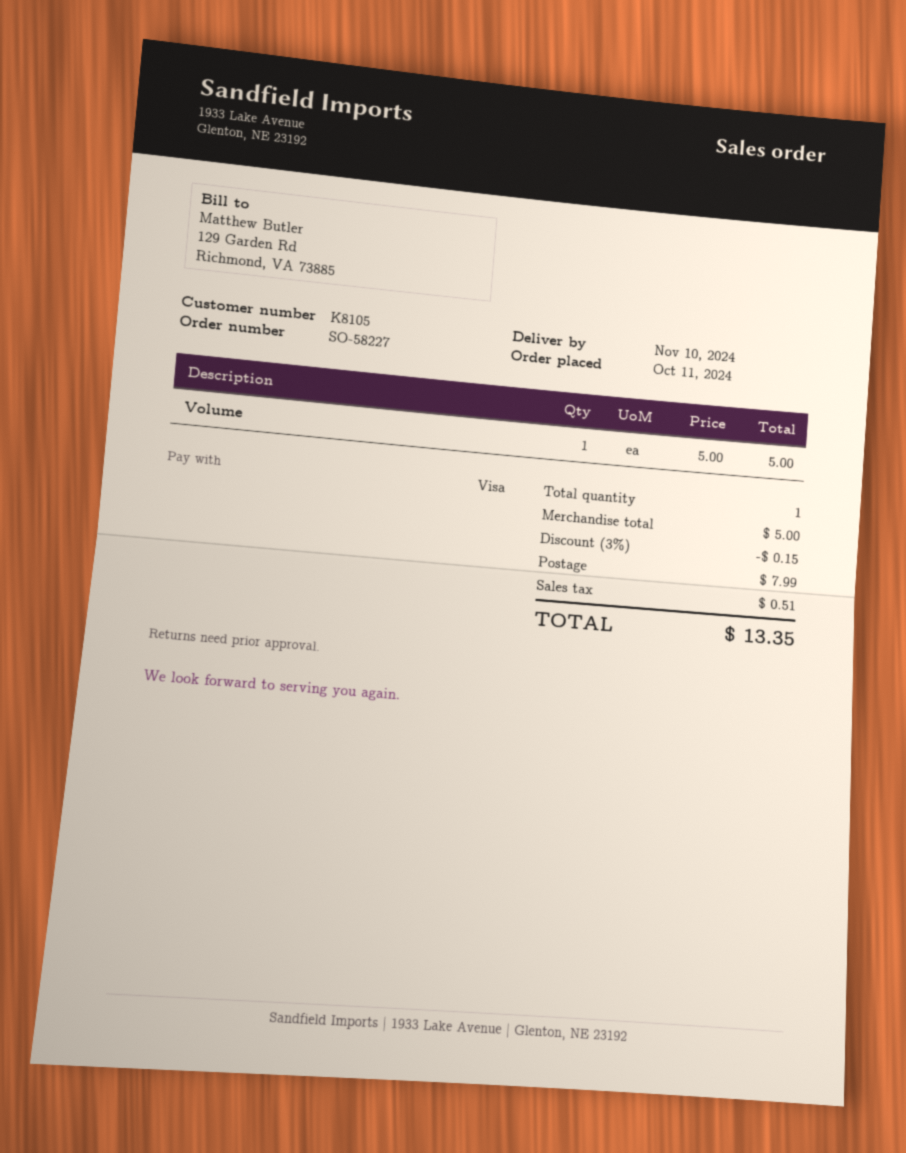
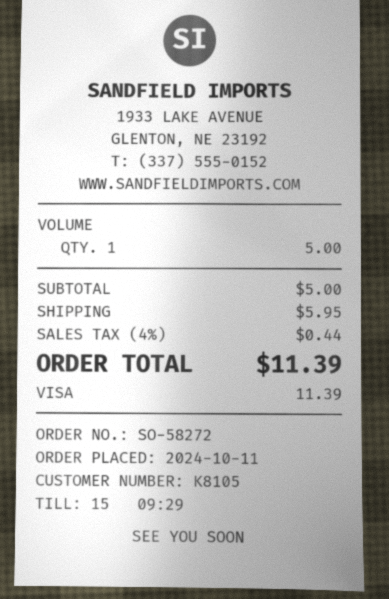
order number: SO-58227 -> SO-58272
discount: 3% = 0.15 -> none
shipping: 7.99 -> 5.95
tax: 0.51 -> 0.44
total: 13.35 -> 11.39

